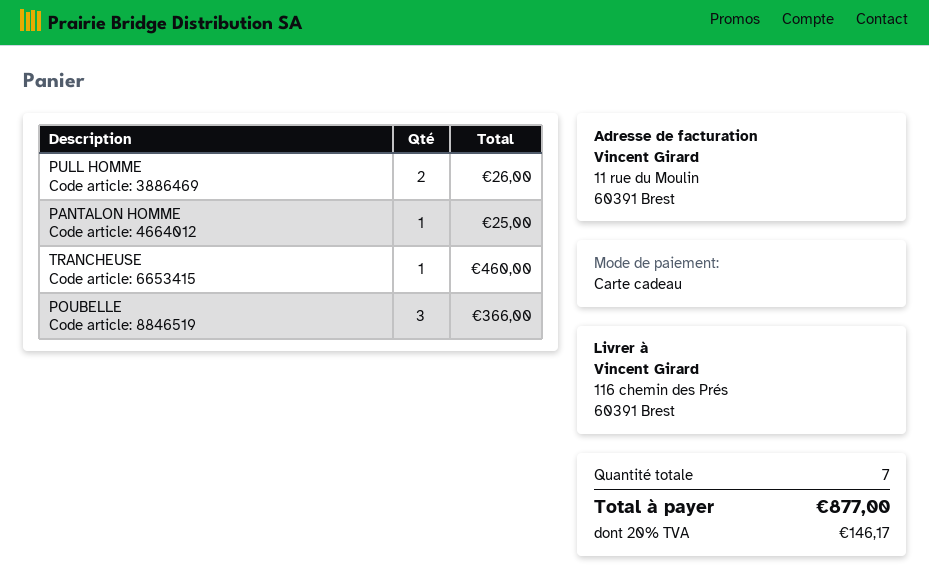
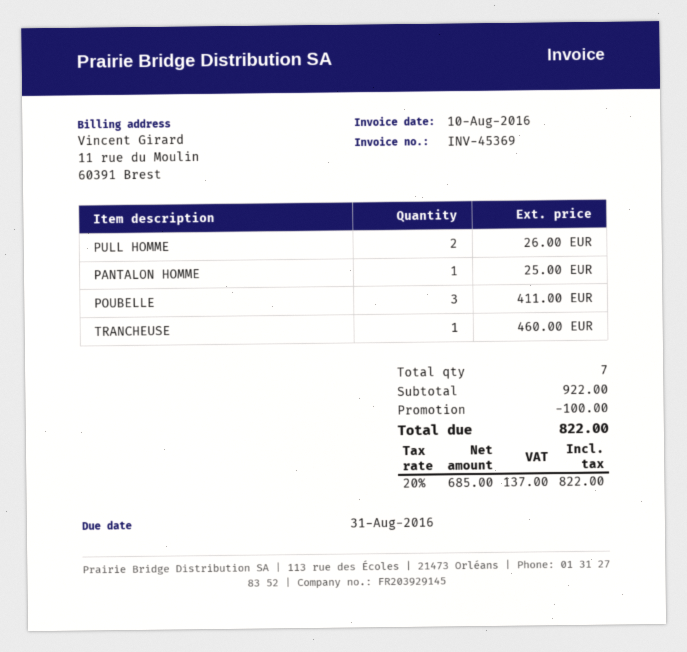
POUBELLE: 3 for 366.00 -> 3 for 411.00
discount: none -> 100.00
tax: 20% = 146.17 -> 20% = 137.00
total: 877.00 -> 822.00

